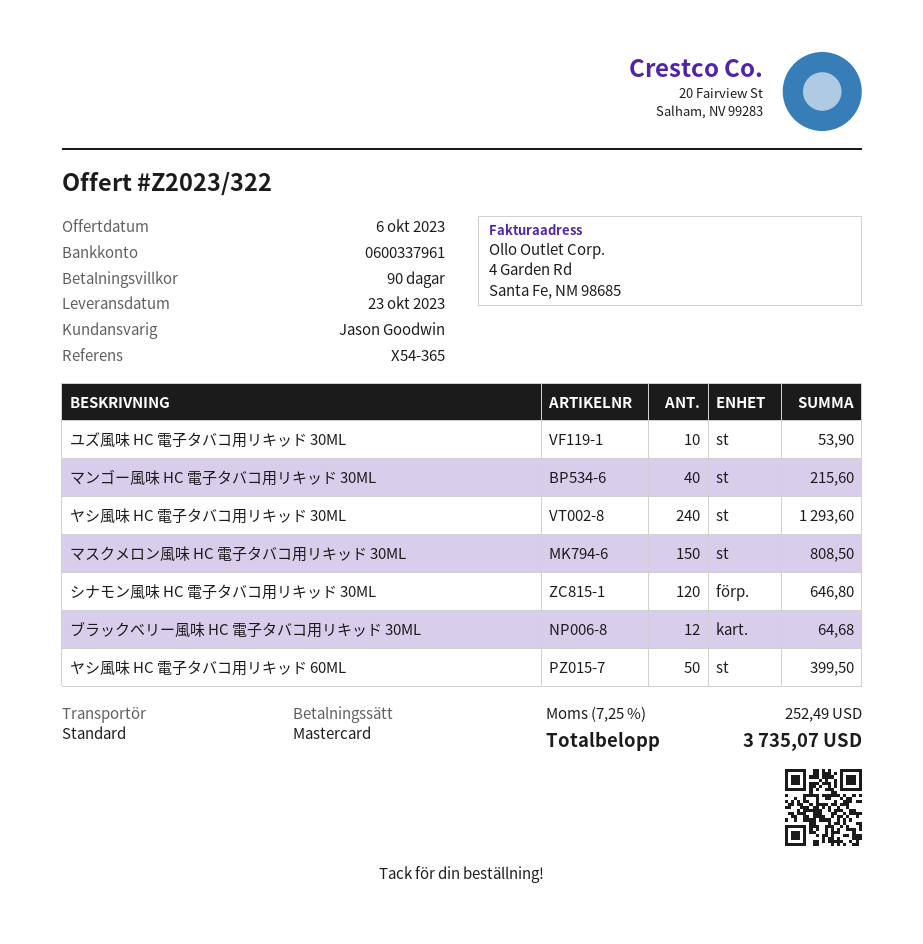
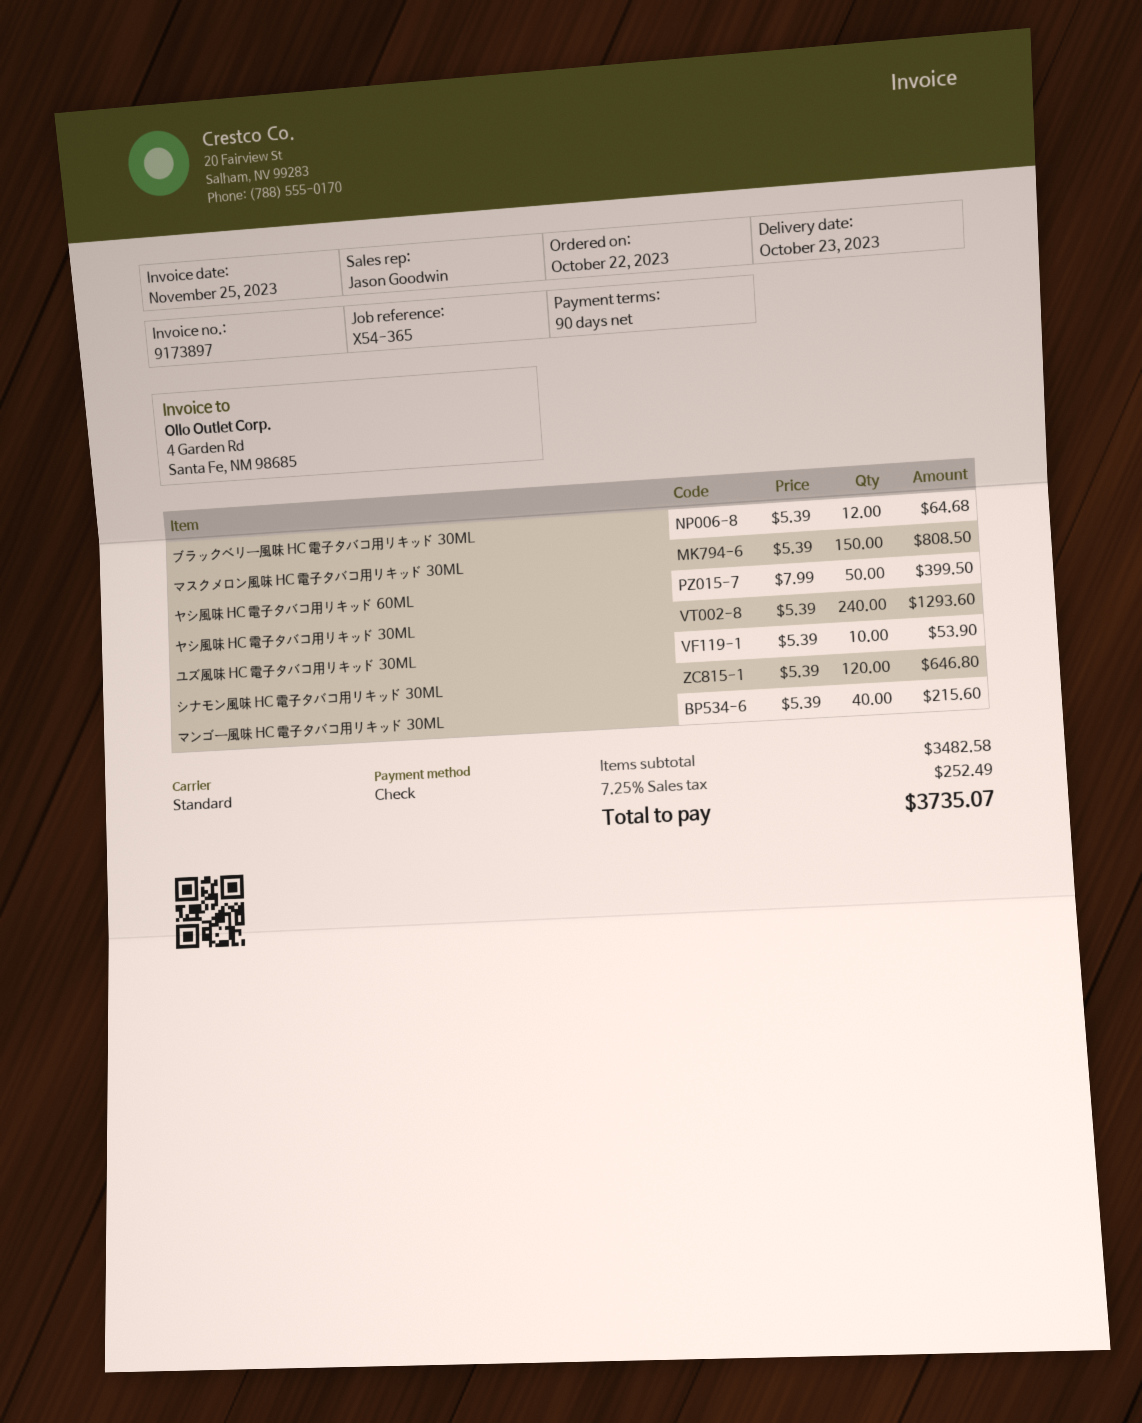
payment method: Mastercard -> cheque

